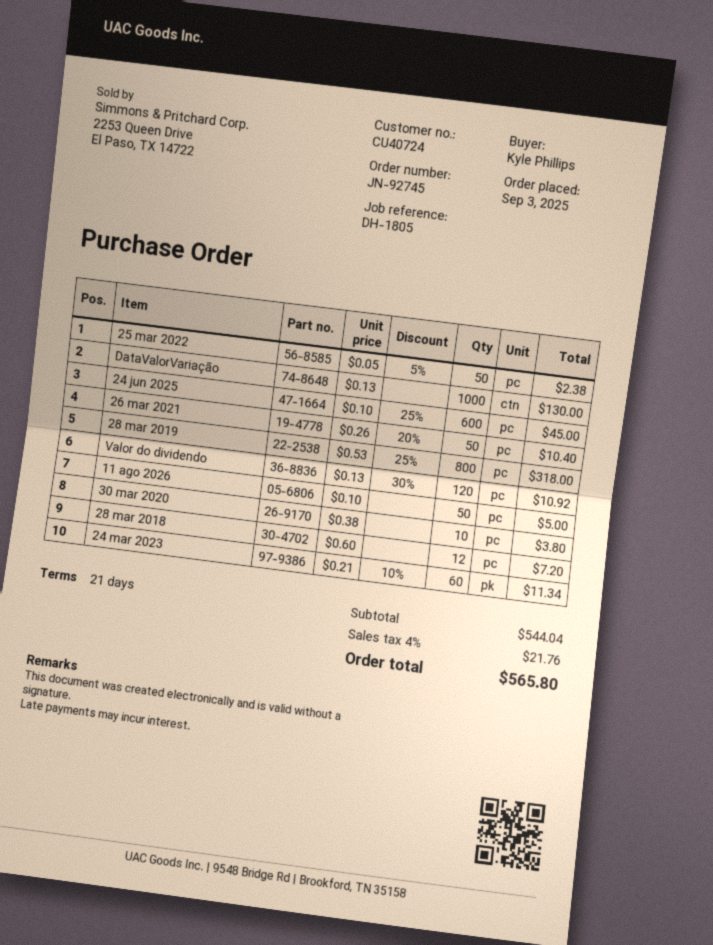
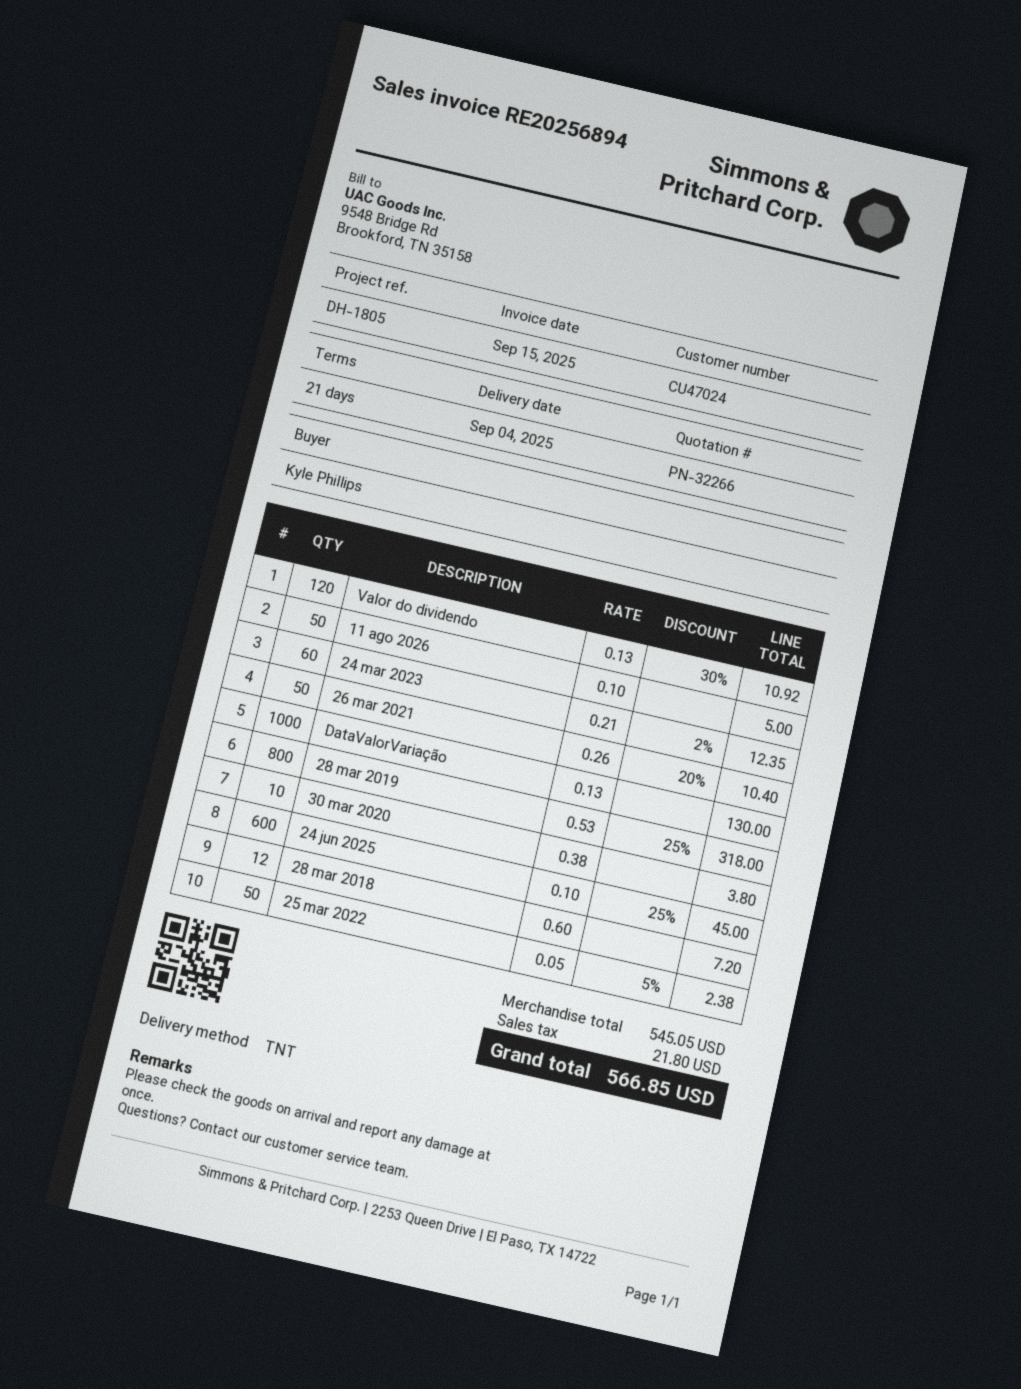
customer number: CU40724 -> CU47024
24 mar 2023: 60 x 0.21 - 10% = 11.34 -> 60 x 0.21 - 2% = 12.35
subtotal: 544.04 -> 545.05
tax: 21.76 -> 21.80
total: 565.80 -> 566.85

